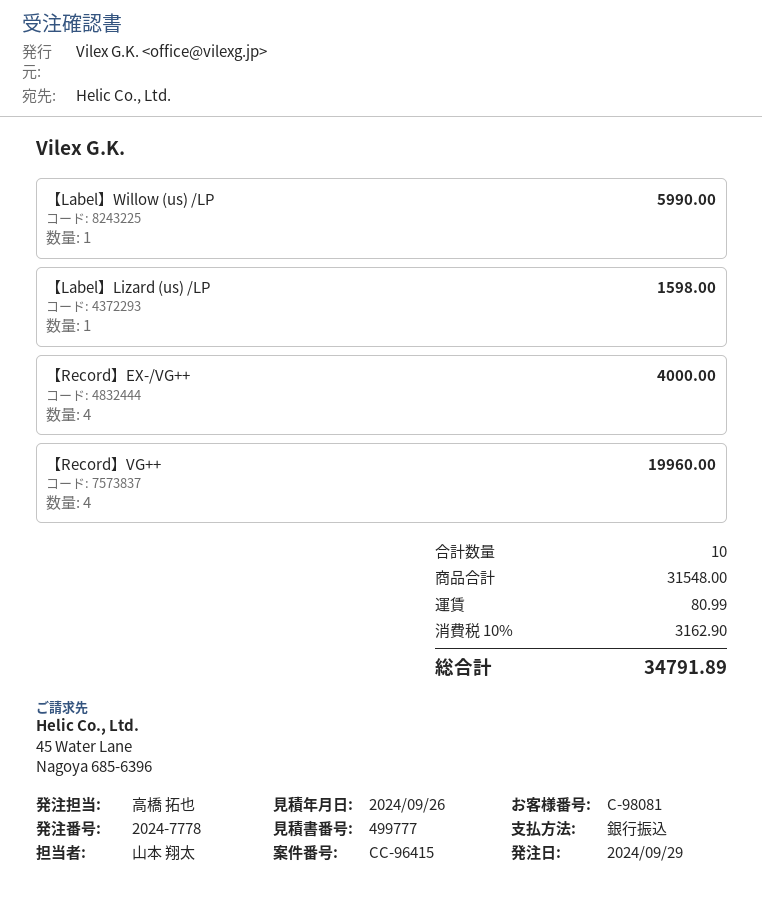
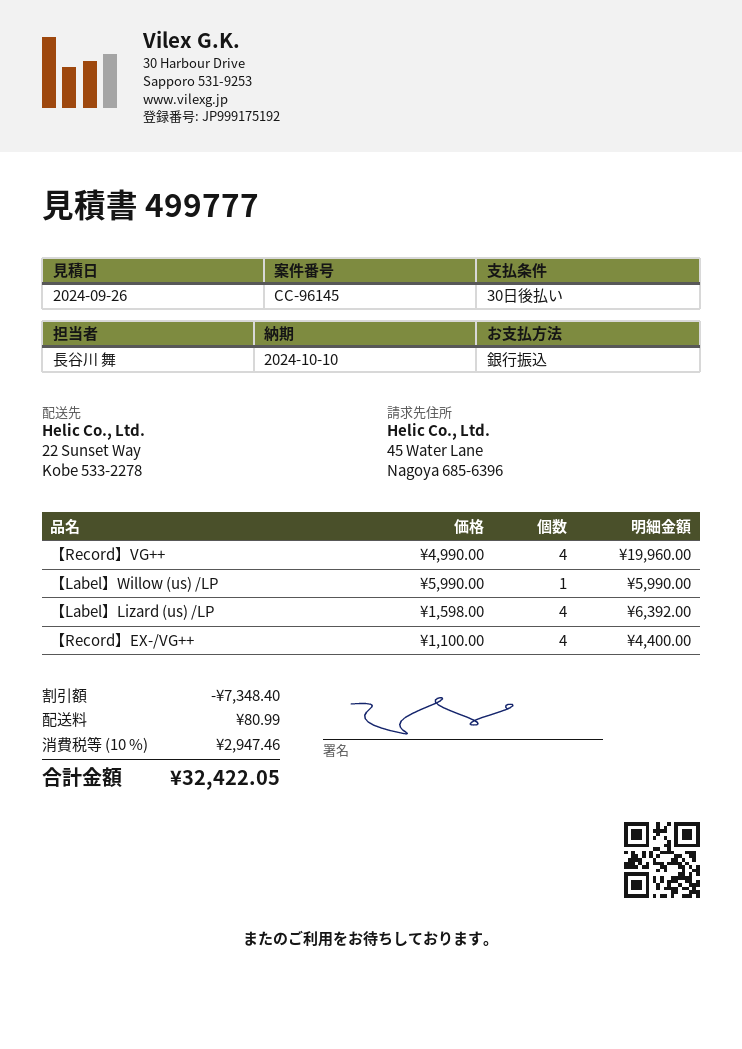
reference: CC-96415 -> CC-96145
sales rep: 山本 翔太 -> 長谷川 舞
【Label】Lizard (us) /LP: 1 for 1598.00 -> 4 for 6392.00
【Record】EX-/VG++: 4 for 4000.00 -> 4 for 4400.00
discount: none -> 7348.40
tax: 10% = 3162.90 -> 10% = 2947.46
total: 34791.89 -> 32422.05

